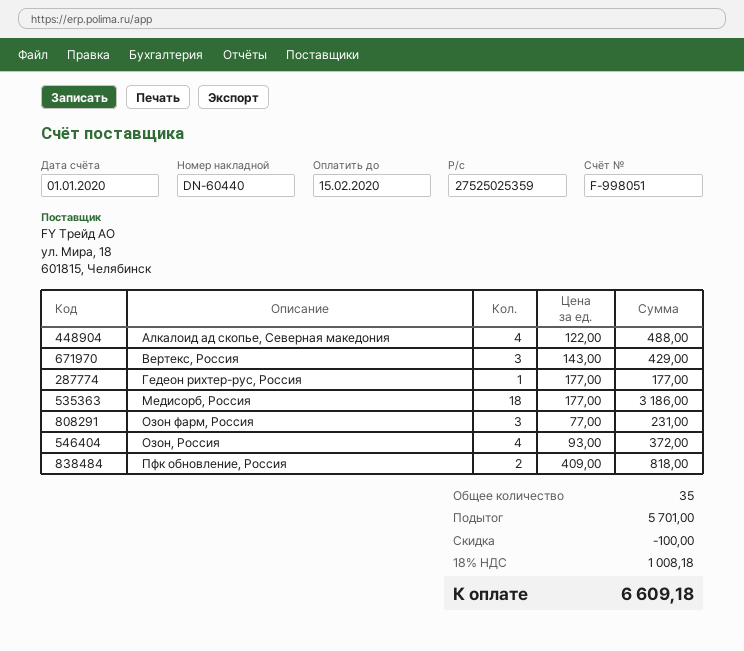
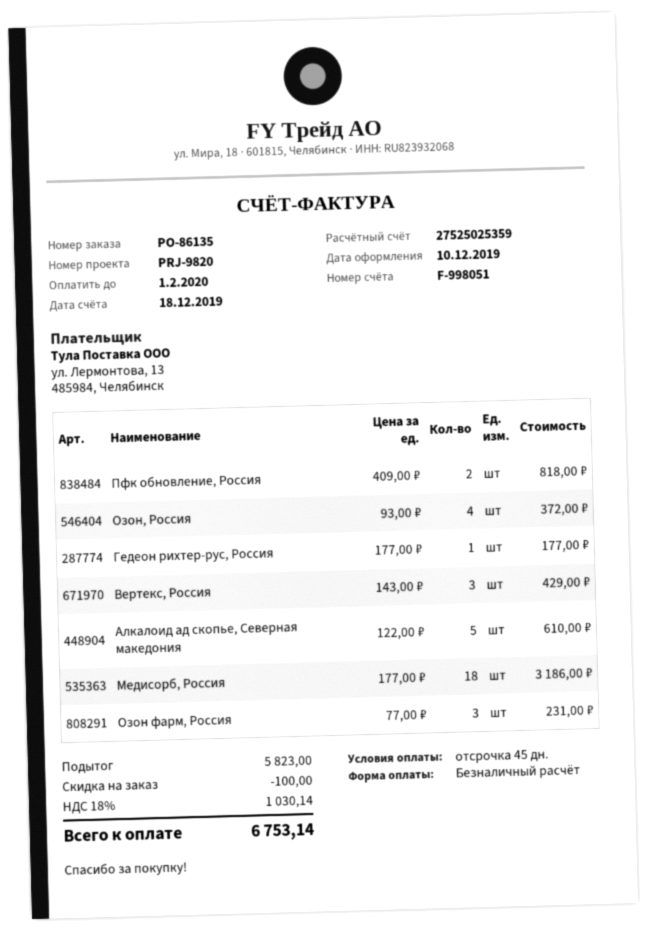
invoice date: 2020-01-01 -> 2019-12-18
due date: 2020-02-15 -> 2020-02-01
Алкалоид ад скопье, Северная македония: 4 x 122.00 = 488.00 -> 5 x 122.00 = 610.00
subtotal: 5701.00 -> 5823.00
tax: 18% = 1008.18 -> 18% = 1030.14
total: 6609.18 -> 6753.14

